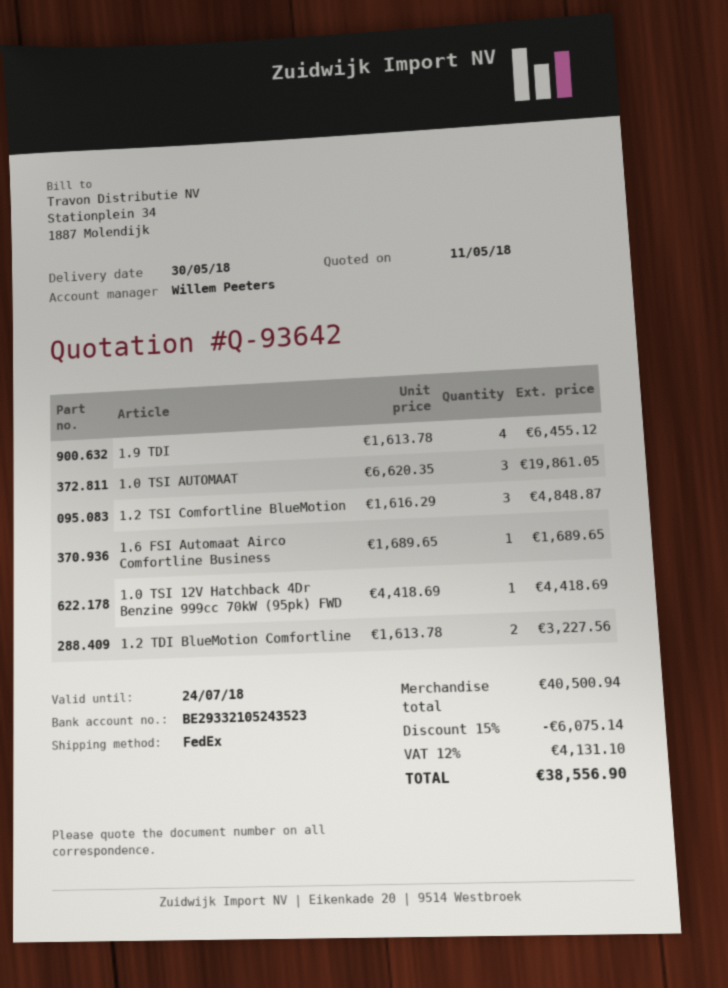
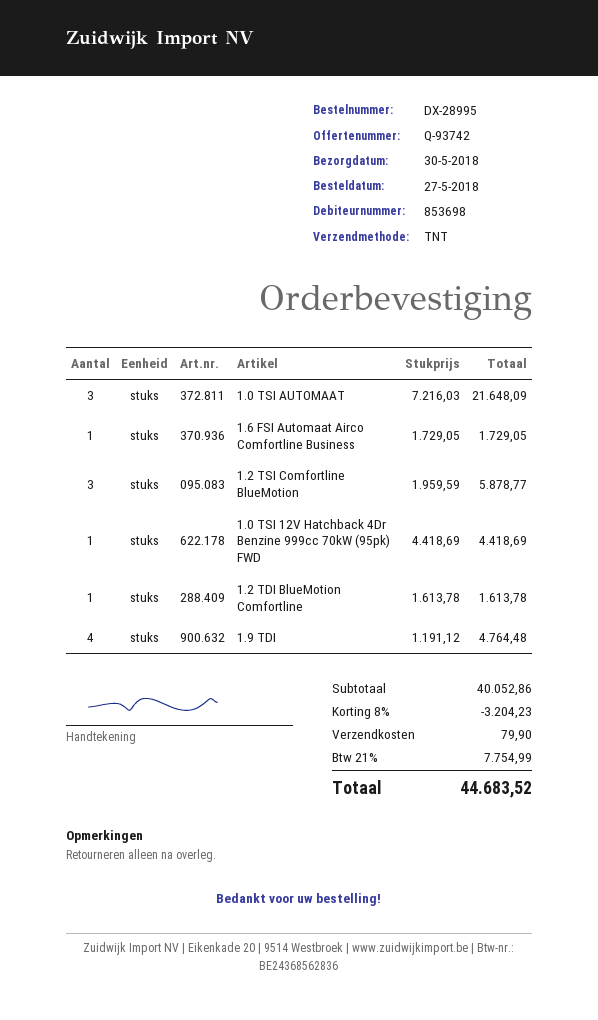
quote number: Q-93642 -> Q-93742
shipping method: FedEx -> TNT
1.9 TDI: 4 x 1613.78 = 6455.12 -> 4 x 1191.12 = 4764.48
1.0 TSI AUTOMAAT: 3 x 6620.35 = 19861.05 -> 3 x 7216.03 = 21648.09
1.2 TSI Comfortline BlueMotion: 3 x 1616.29 = 4848.87 -> 3 x 1959.59 = 5878.77
1.6 FSI Automaat Airco Comfortline Business: 1 x 1689.65 = 1689.65 -> 1 x 1729.05 = 1729.05
1.2 TDI BlueMotion Comfortline: 2 x 1613.78 = 3227.56 -> 1 x 1613.78 = 1613.78
subtotal: 40500.94 -> 40052.86
discount: 15% = 6075.14 -> 8% = 3204.23
shipping: none -> 79.90
tax: 12% = 4131.10 -> 21% = 7754.99
total: 38556.90 -> 44683.52

